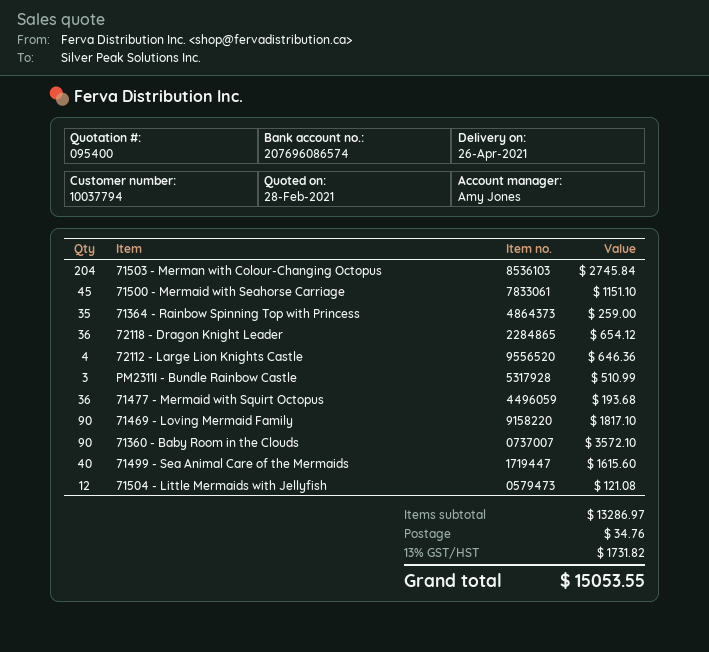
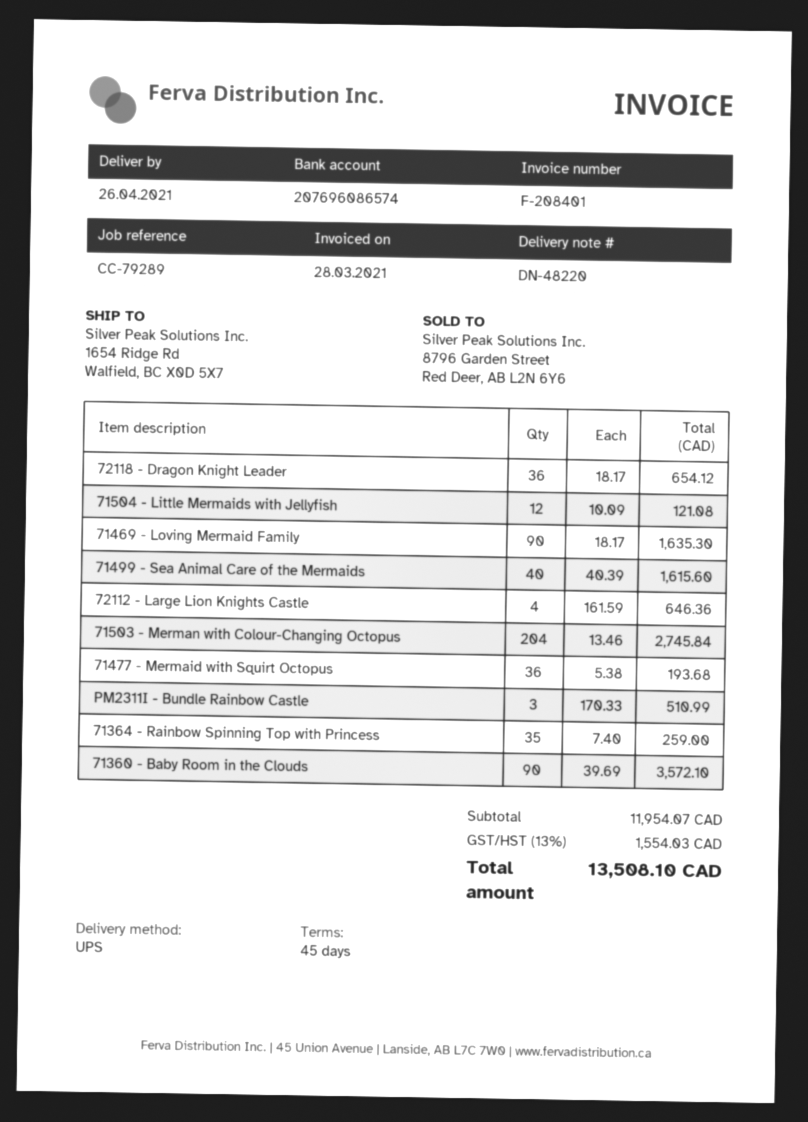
71500 - Mermaid with Seahorse Carriage: 45 for 1151.10 -> none
71469 - Loving Mermaid Family: 90 for 1817.10 -> 90 for 1635.30
subtotal: 13286.97 -> 11954.07
shipping: 34.76 -> none
tax: 13% = 1731.82 -> 13% = 1554.03
total: 15053.55 -> 13508.10

